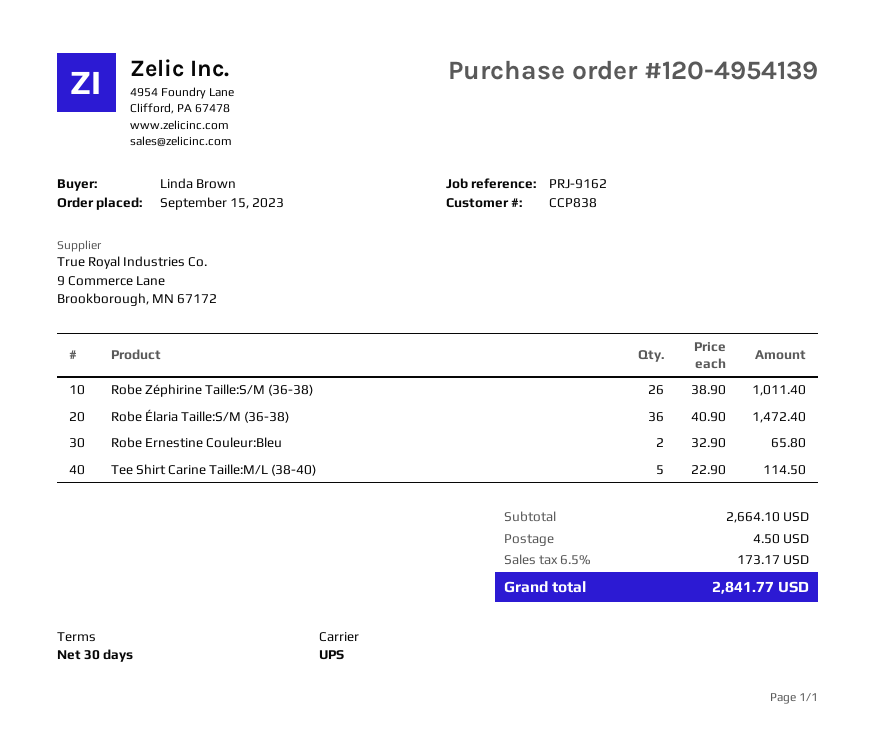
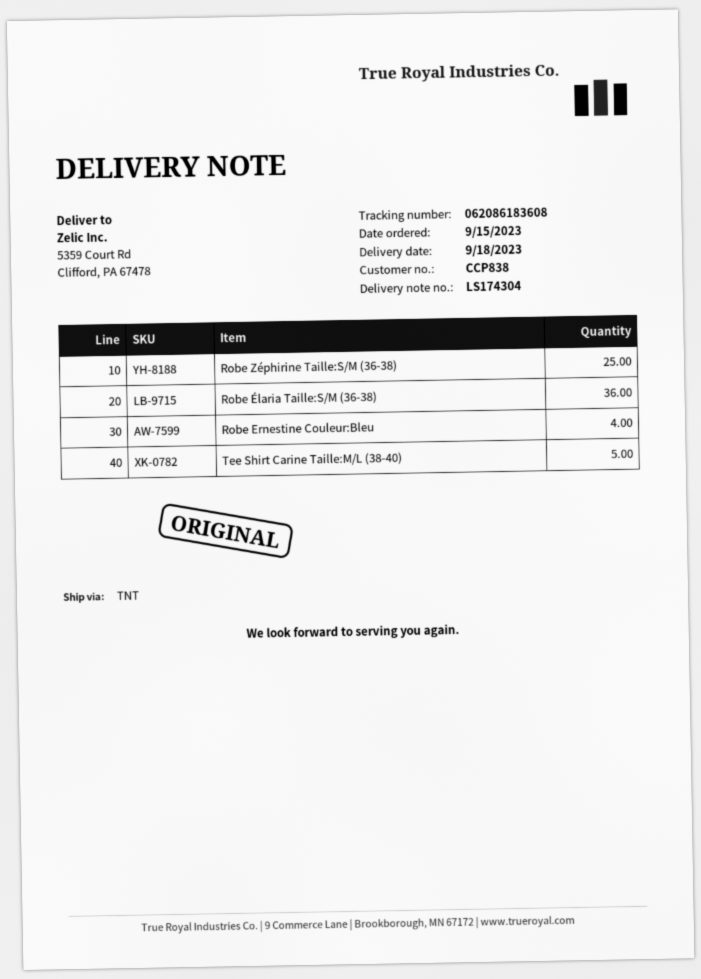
shipping method: UPS -> TNT
Robe Zéphirine Taille:S/M (36-38): 26 -> 25
Robe Ernestine Couleur:Bleu: 2 -> 4

